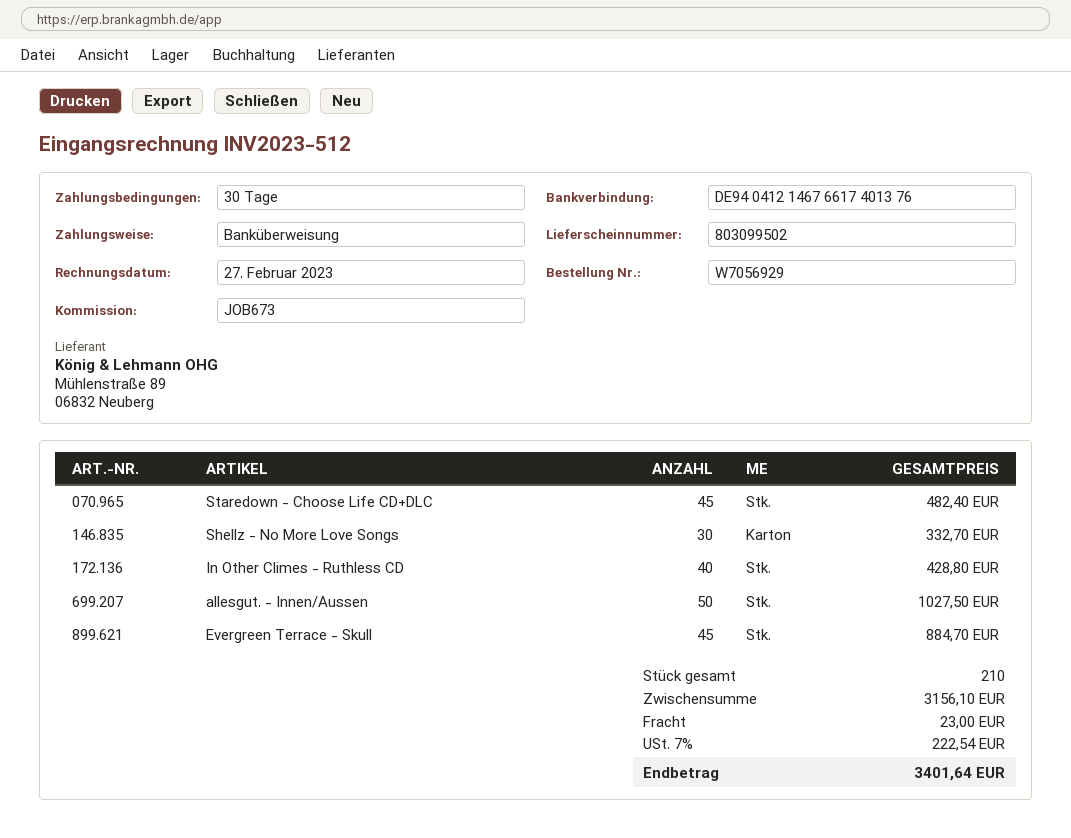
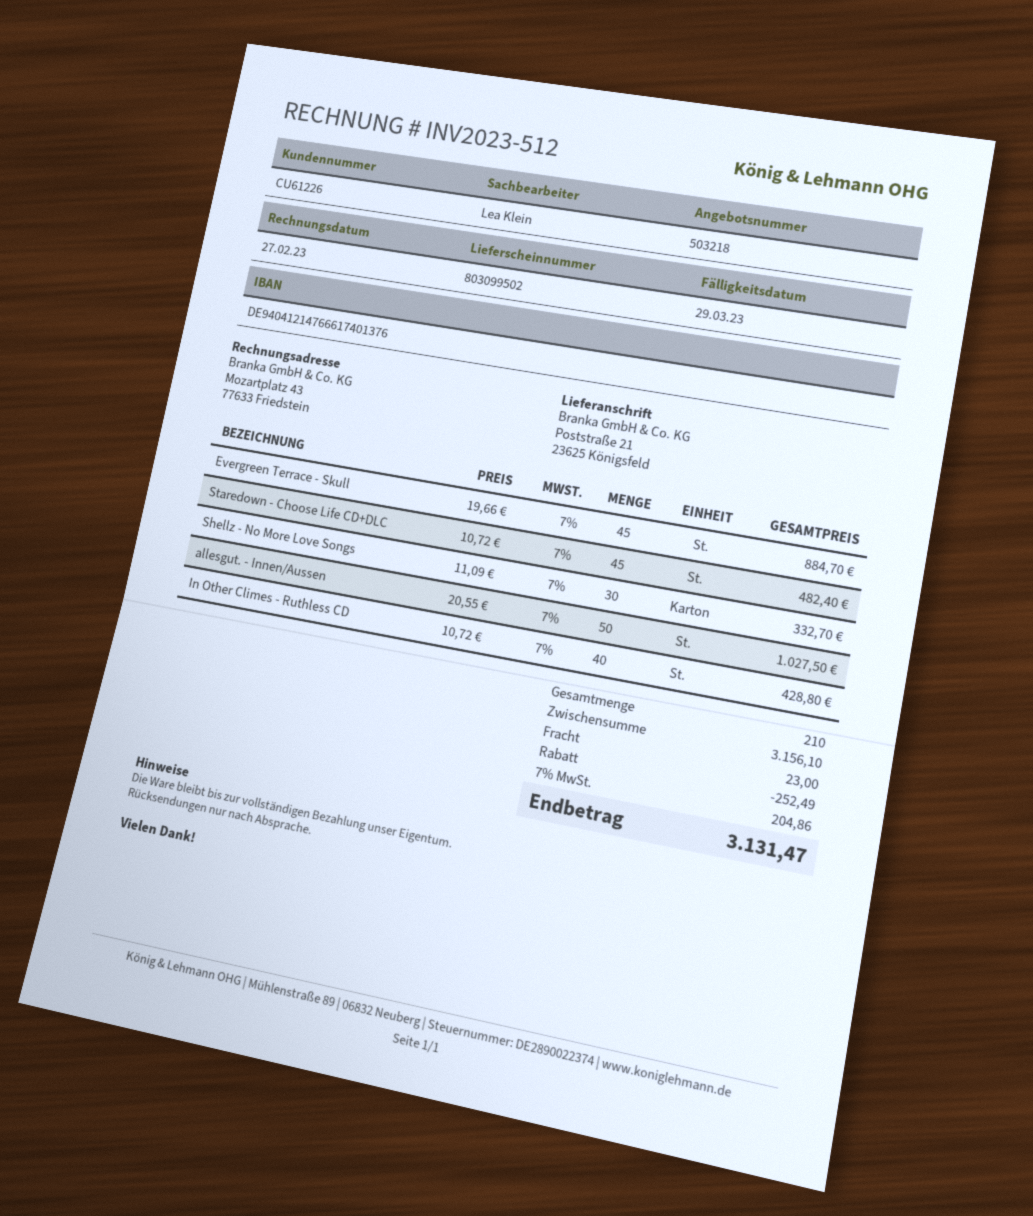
bank account: DE94041214676617401376 -> DE94041214766617401376
discount: none -> 252.49
tax: 7% = 222.54 -> 7% = 204.86
total: 3401.64 -> 3131.47

